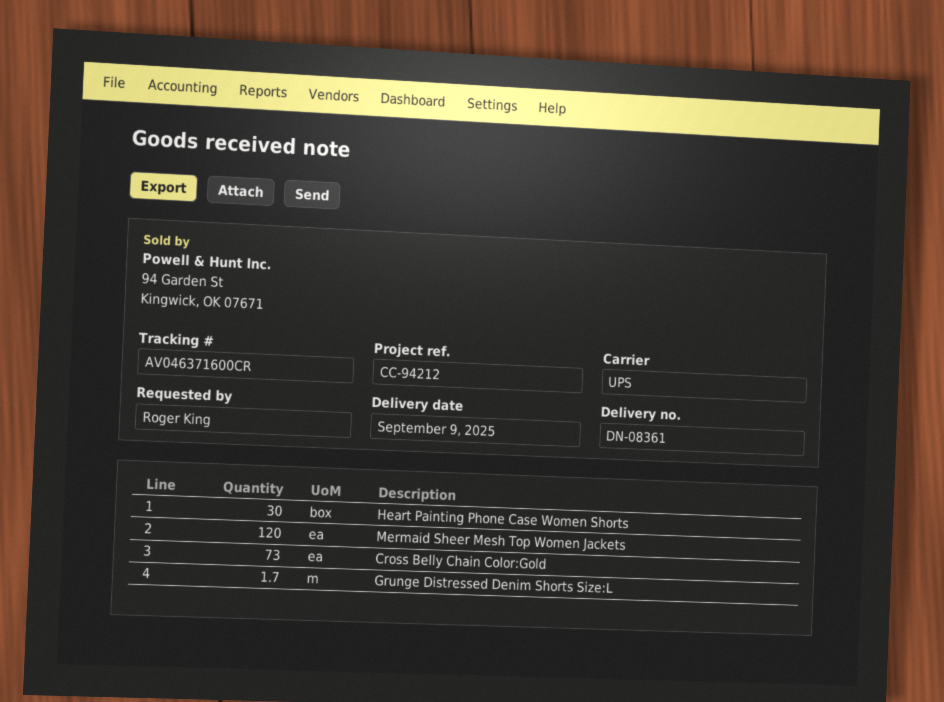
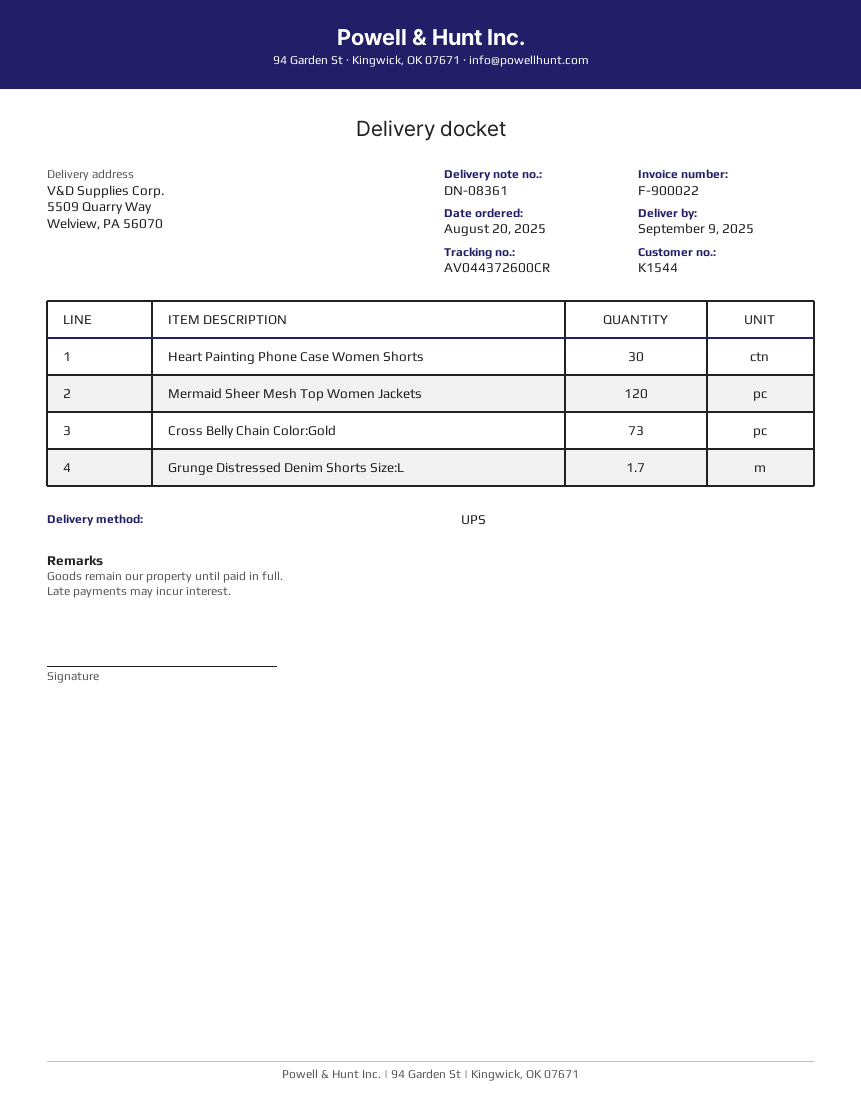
tracking number: AV046371600CR -> AV044372600CR

